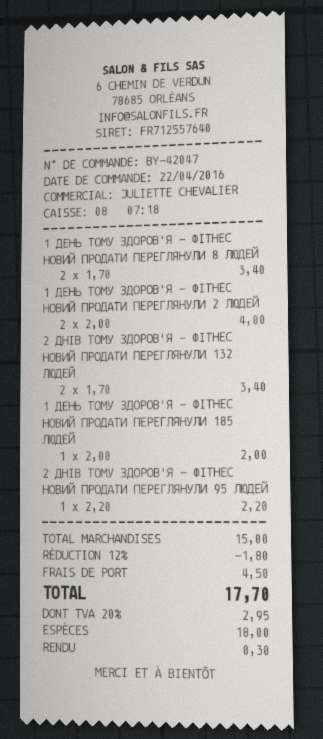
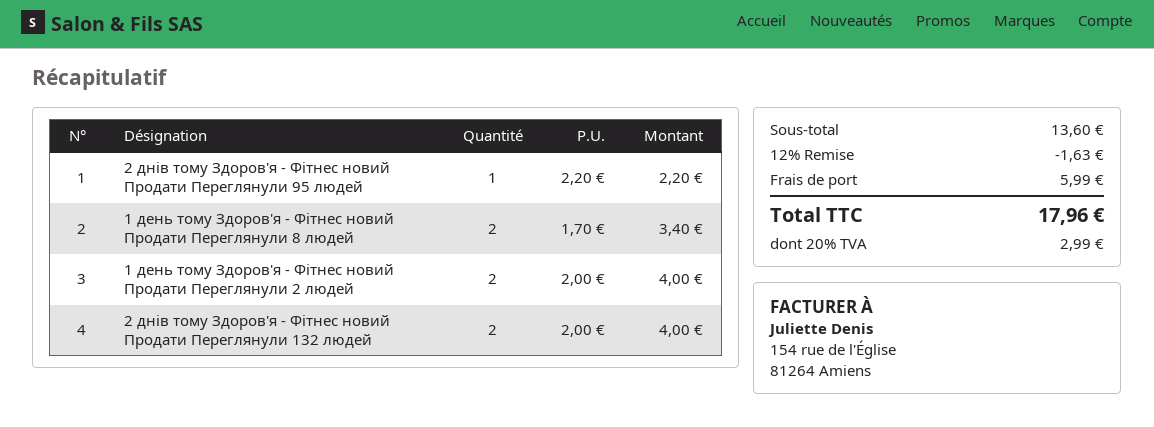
2 ДНІВ ТОМУ ЗДОРОВ'Я - ФІТНЕС НОВИЙ ПРОДАТИ ПЕРЕГЛЯНУЛИ 132 ЛЮДЕЙ: 2 x 1.70 = 3.40 -> 2 x 2.00 = 4.00
1 ДЕНЬ ТОМУ ЗДОРОВ'Я - ФІТНЕС НОВИЙ ПРОДАТИ ПЕРЕГЛЯНУЛИ 185 ЛЮДЕЙ: 1 x 2.00 = 2.00 -> none
subtotal: 15.00 -> 13.60
discount: 12% = 1.80 -> 12% = 1.63
shipping: 4.50 -> 5.99
tax: 20% = 2.95 -> 20% = 2.99
total: 17.70 -> 17.96

